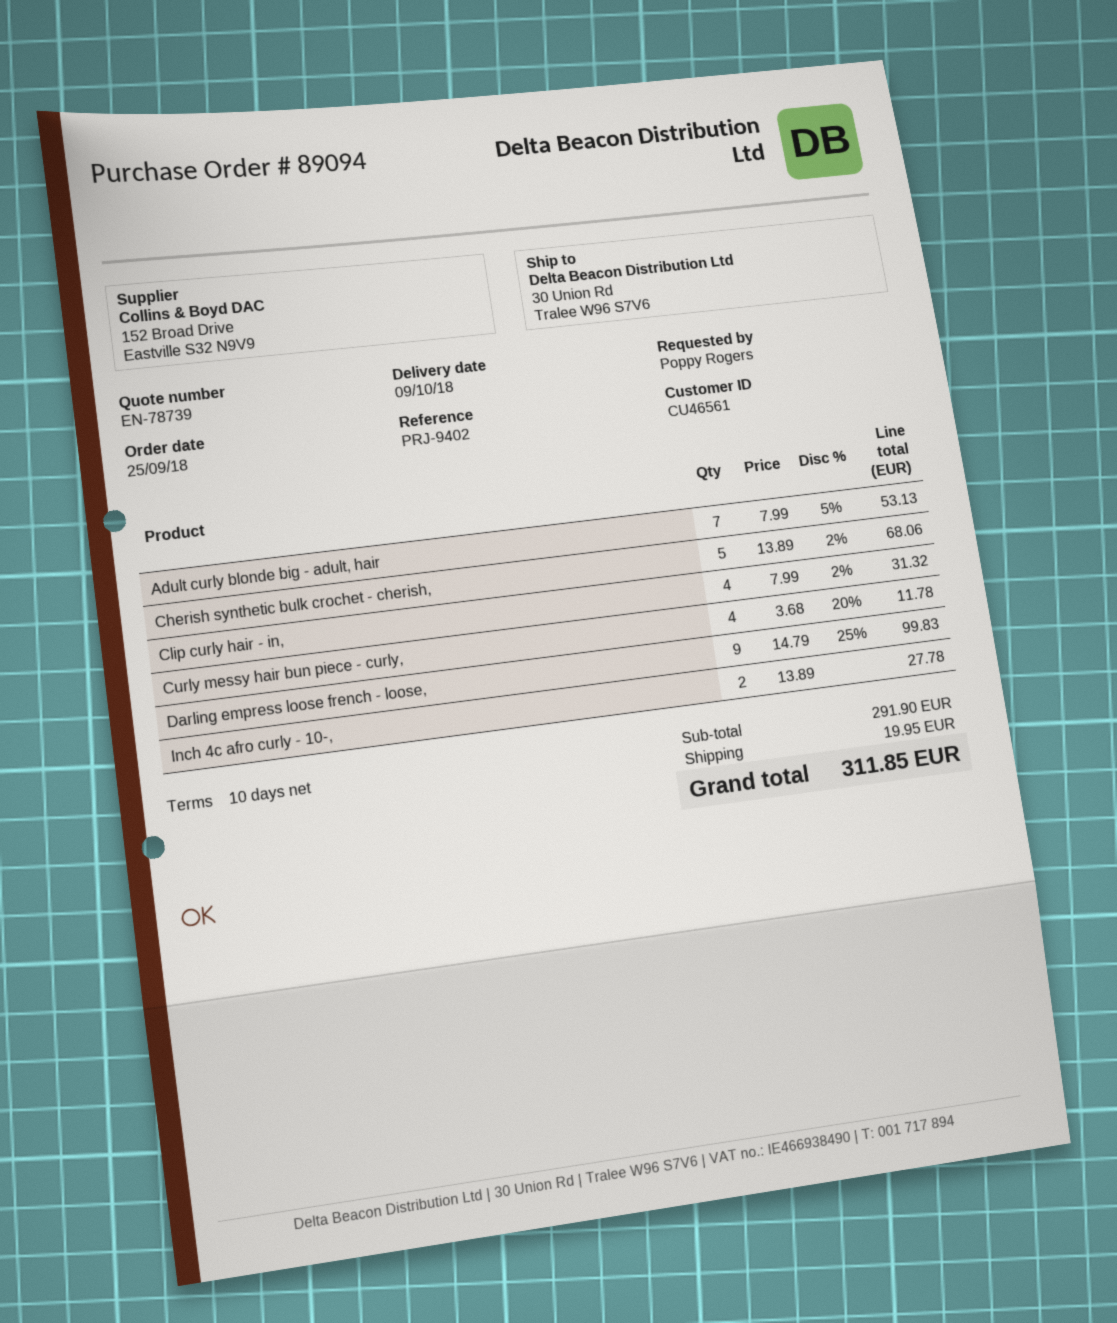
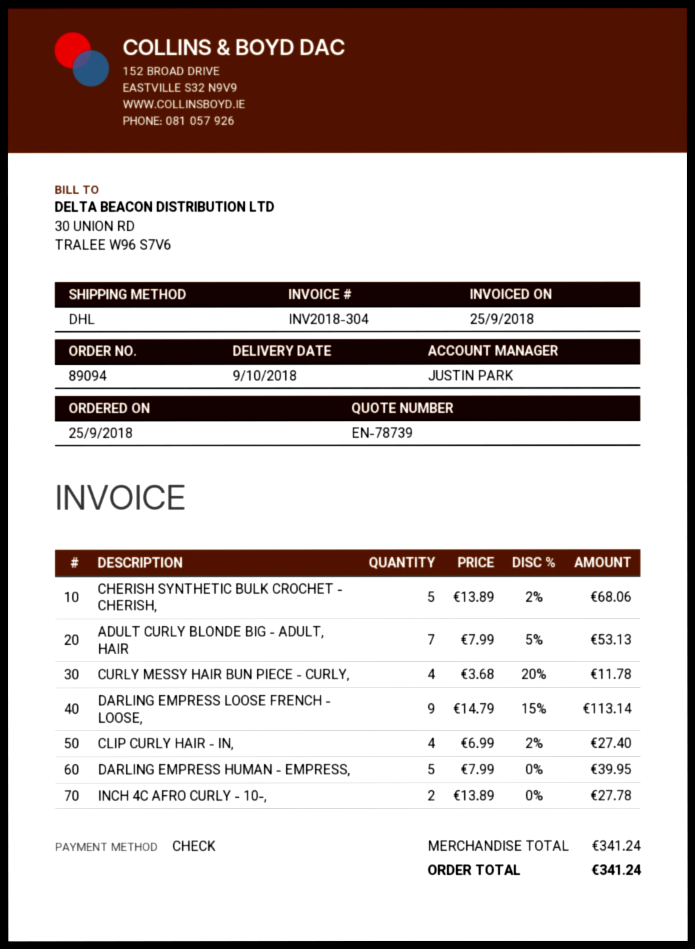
Clip curly hair - in,: 4 x 7.99 - 2% = 31.32 -> 4 x 6.99 - 2% = 27.40
Darling empress loose french - loose,: 9 x 14.79 - 25% = 99.83 -> 9 x 14.79 - 15% = 113.14
DARLING EMPRESS HUMAN - EMPRESS,: none -> 5 x 7.99 = 39.95
subtotal: 291.90 -> 341.24
shipping: 19.95 -> none
total: 311.85 -> 341.24

